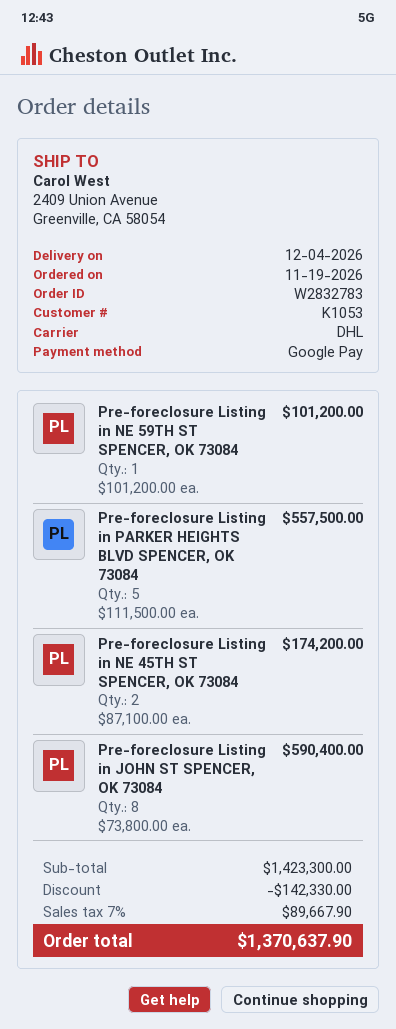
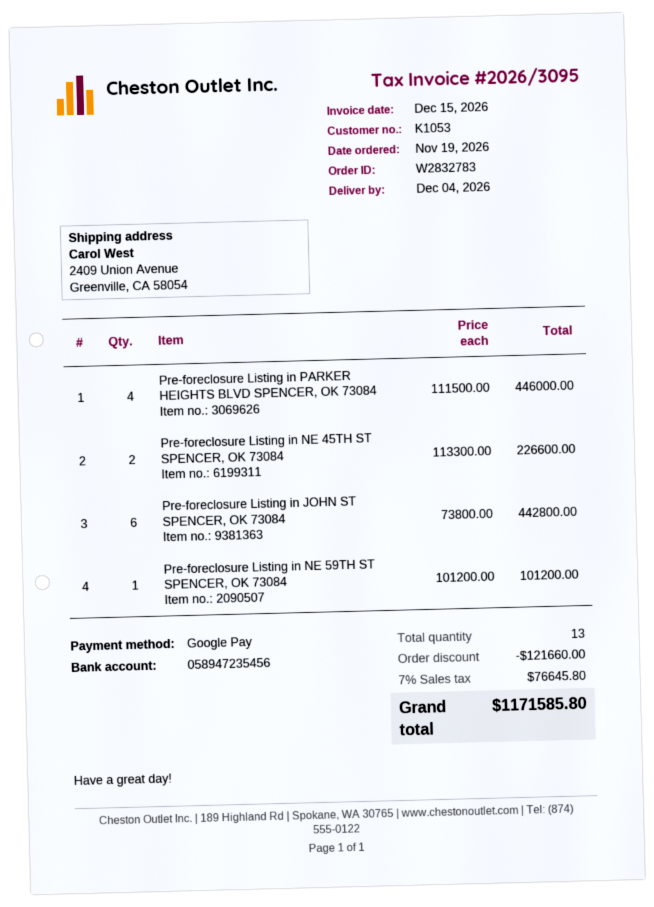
Pre-foreclosure Listing in PARKER HEIGHTS BLVD SPENCER, OK 73084: 5 x 111500.00 = 557500.00 -> 4 x 111500.00 = 446000.00
Pre-foreclosure Listing in NE 45TH ST SPENCER, OK 73084: 2 x 87100.00 = 174200.00 -> 2 x 113300.00 = 226600.00
Pre-foreclosure Listing in JOHN ST SPENCER, OK 73084: 8 x 73800.00 = 590400.00 -> 6 x 73800.00 = 442800.00
discount: 142330.00 -> 121660.00
tax: 7% = 89667.90 -> 7% = 76645.80
total: 1370637.90 -> 1171585.80

